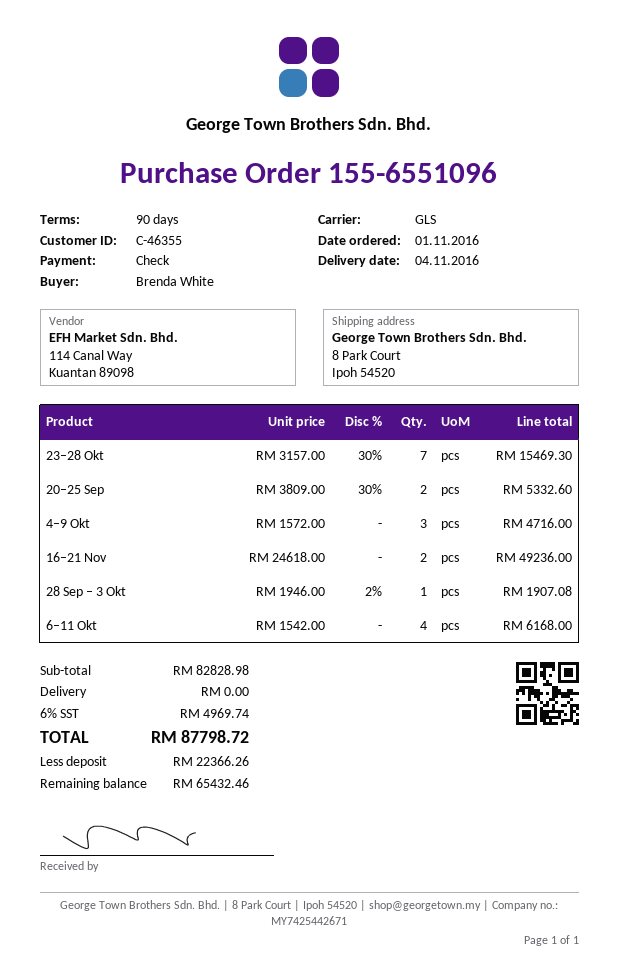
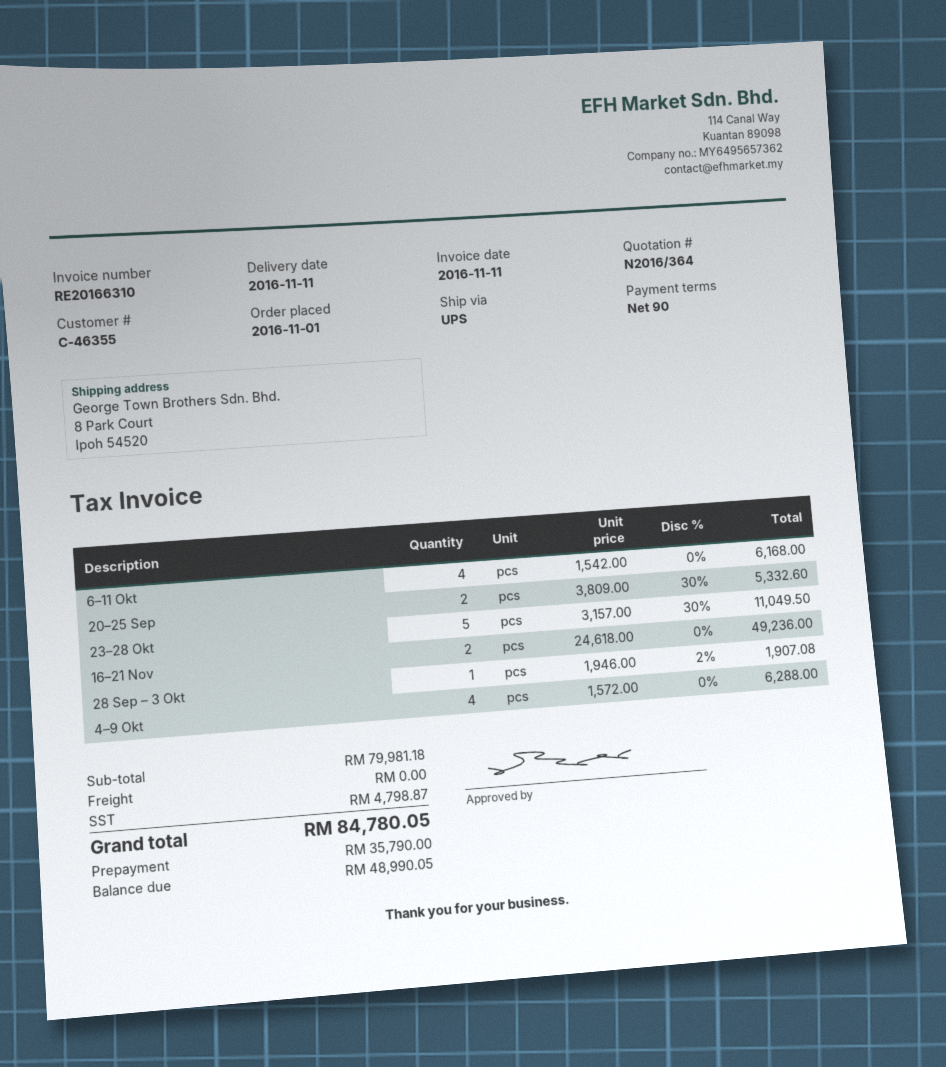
delivery date: 2016-11-04 -> 2016-11-11
shipping method: GLS -> UPS
23–28 Okt: 7 x 3157.00 - 30% = 15469.30 -> 5 x 3157.00 - 30% = 11049.50
4–9 Okt: 3 x 1572.00 = 4716.00 -> 4 x 1572.00 = 6288.00
subtotal: 82828.98 -> 79981.18
tax: 4969.74 -> 4798.87
total: 87798.72 -> 84780.05
deposit: 22366.26 -> 35790.00
balance: 65432.46 -> 48990.05

